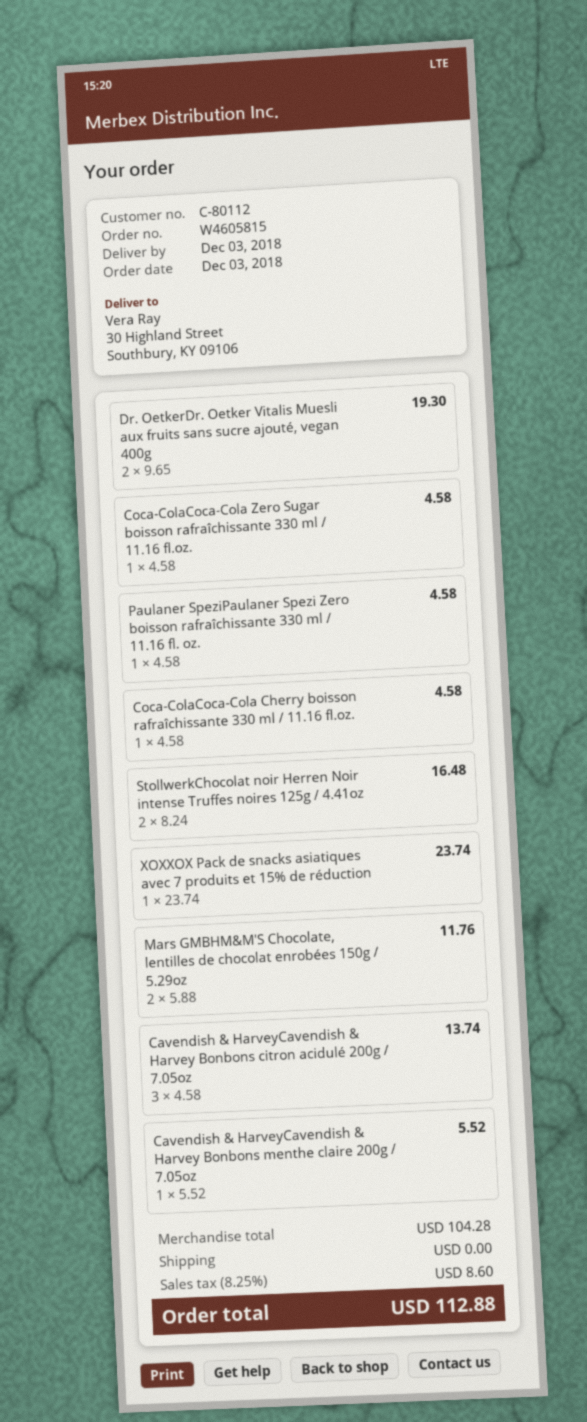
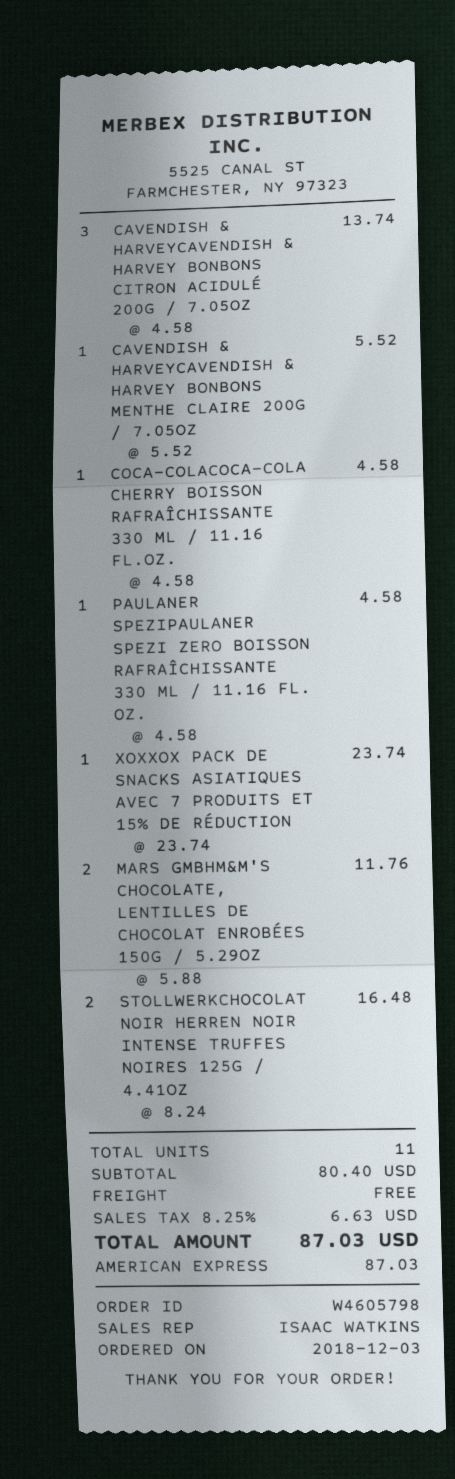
order number: W4605815 -> W4605798
Dr. OetkerDr. Oetker Vitalis Muesli aux fruits sans sucre ajouté, vegan 400g: 2 x 9.65 = 19.30 -> none
Coca-ColaCoca-Cola Zero Sugar boisson rafraîchissante 330 ml / 11.16 fl.oz.: 1 x 4.58 = 4.58 -> none
subtotal: 104.28 -> 80.40
tax: 8.25% = 8.60 -> 8.25% = 6.63
total: 112.88 -> 87.03

